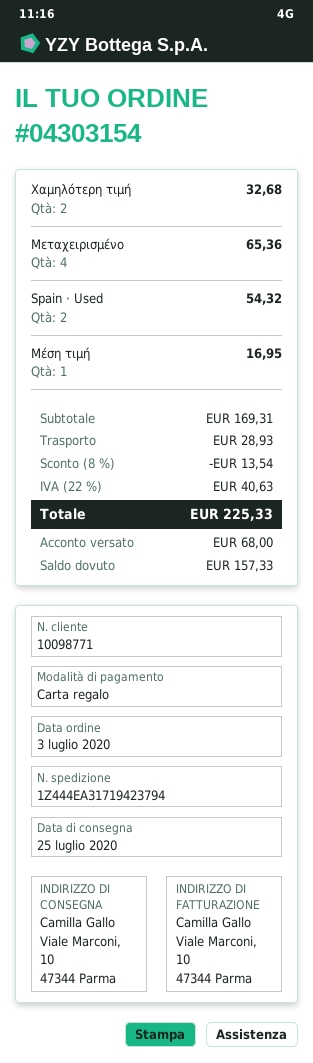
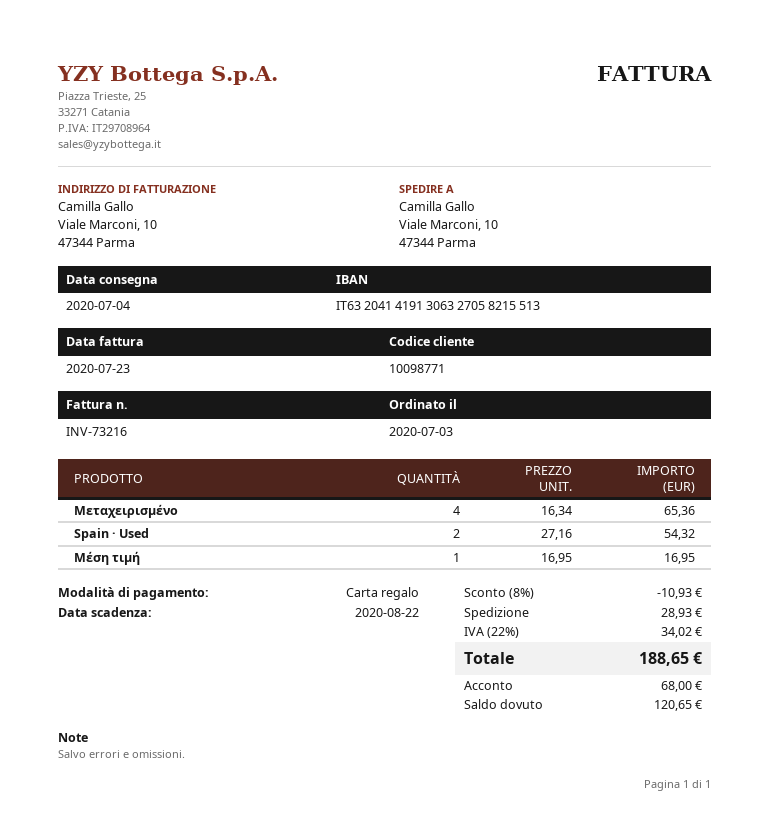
delivery date: 2020-07-25 -> 2020-07-04
Χαμηλότερη τιμή: 2 for 32.68 -> none
discount: 8% = 13.54 -> 8% = 10.93
tax: 22% = 40.63 -> 22% = 34.02
total: 225.33 -> 188.65
balance: 157.33 -> 120.65

